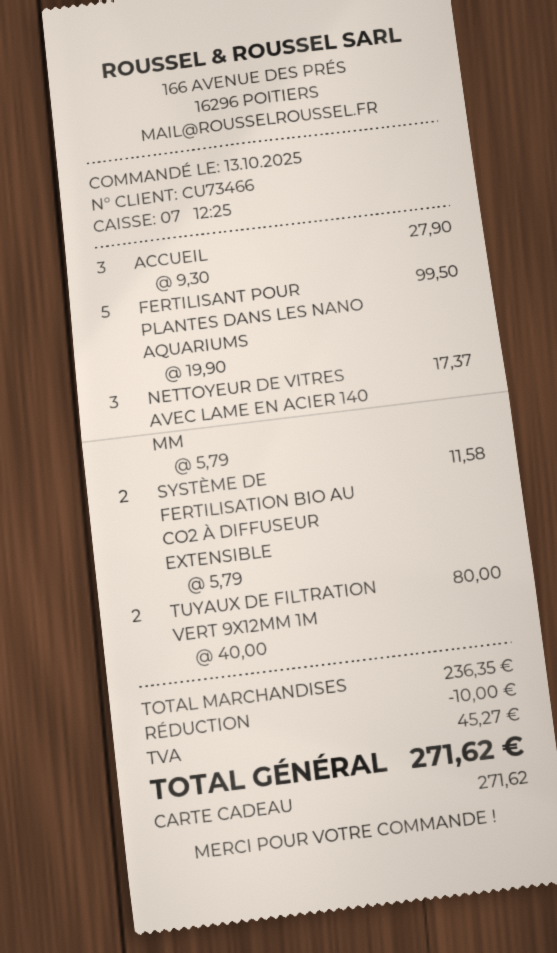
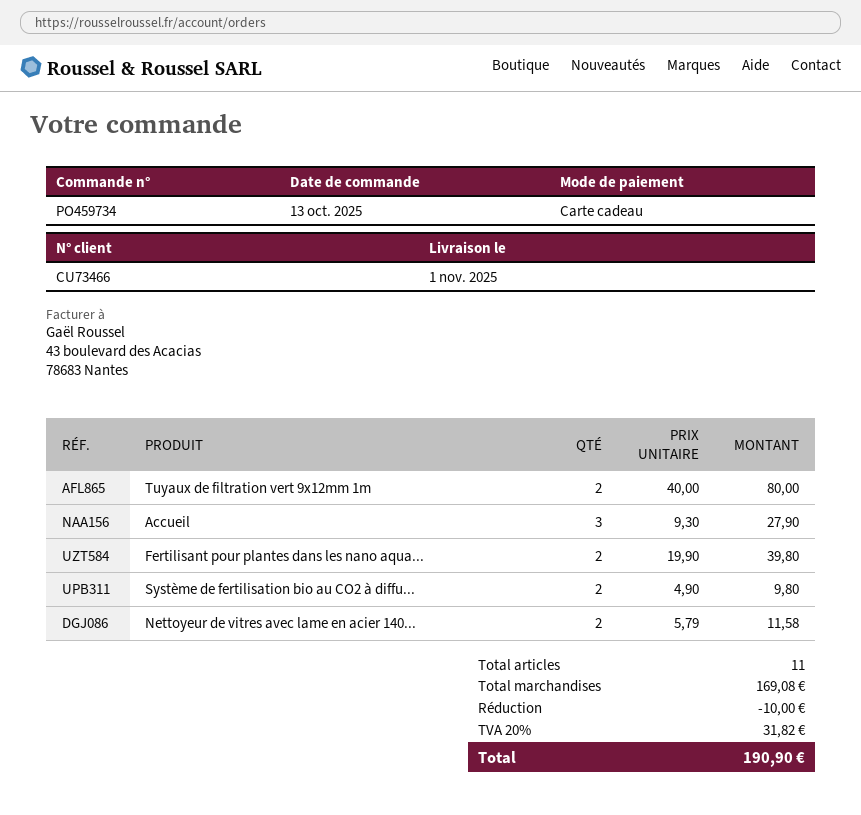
FERTILISANT POUR PLANTES DANS LES NANO AQUARIUMS: 5 x 19.90 = 99.50 -> 2 x 19.90 = 39.80
NETTOYEUR DE VITRES AVEC LAME EN ACIER 140 MM: 3 x 5.79 = 17.37 -> 2 x 5.79 = 11.58
SYSTÈME DE FERTILISATION BIO AU CO2 À DIFFUSEUR EXTENSIBLE: 2 x 5.79 = 11.58 -> 2 x 4.90 = 9.80
subtotal: 236.35 -> 169.08
tax: 45.27 -> 31.82
total: 271.62 -> 190.90

